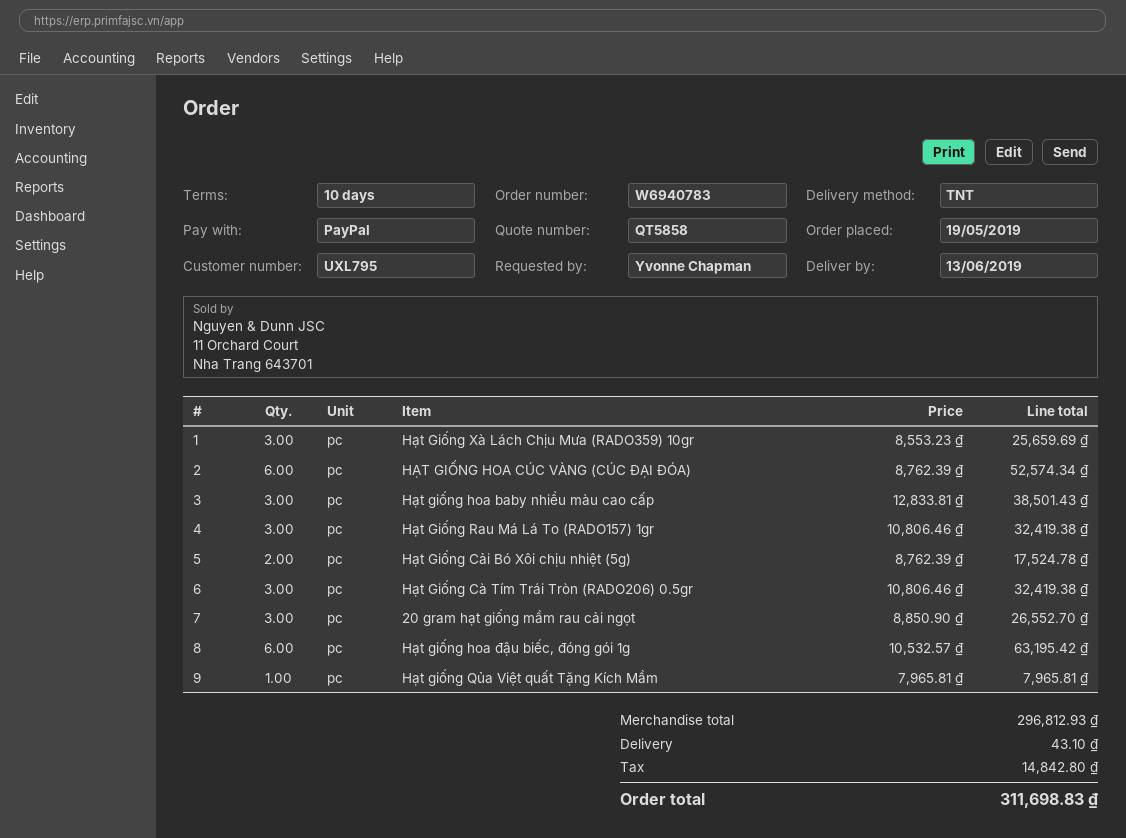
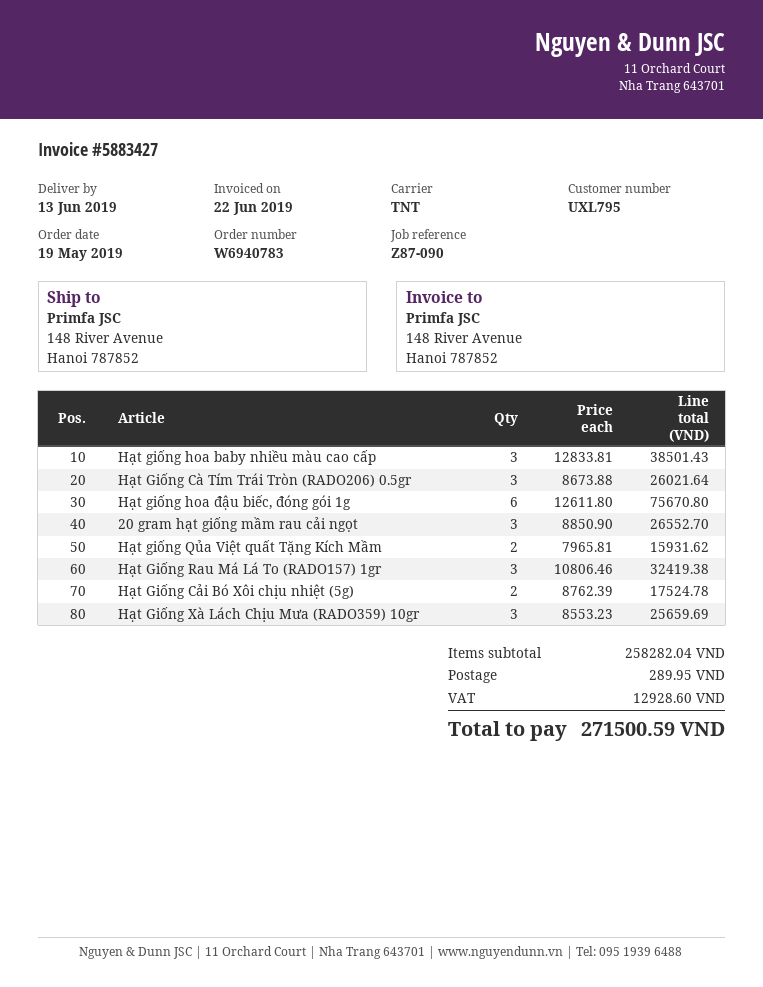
HẠT GIỐNG HOA CÚC VÀNG (CÚC ĐẠI ĐÓA): 6 x 8762.39 = 52574.34 -> none
Hạt Giống Cà Tím Trái Tròn (RADO206) 0.5gr: 3 x 10806.46 = 32419.38 -> 3 x 8673.88 = 26021.64
Hạt giống hoa đậu biếc, đóng gói 1g: 6 x 10532.57 = 63195.42 -> 6 x 12611.80 = 75670.80
Hạt giống Qủa Việt quất Tặng Kích Mầm: 1 x 7965.81 = 7965.81 -> 2 x 7965.81 = 15931.62
subtotal: 296812.93 -> 258282.04
shipping: 43.10 -> 289.95
tax: 14842.80 -> 12928.60
total: 311698.83 -> 271500.59

